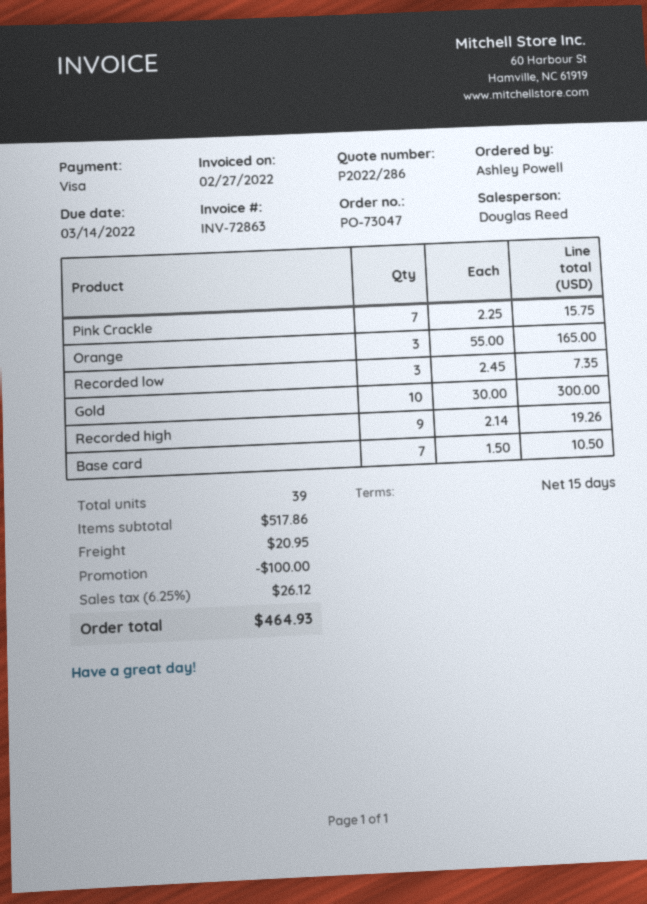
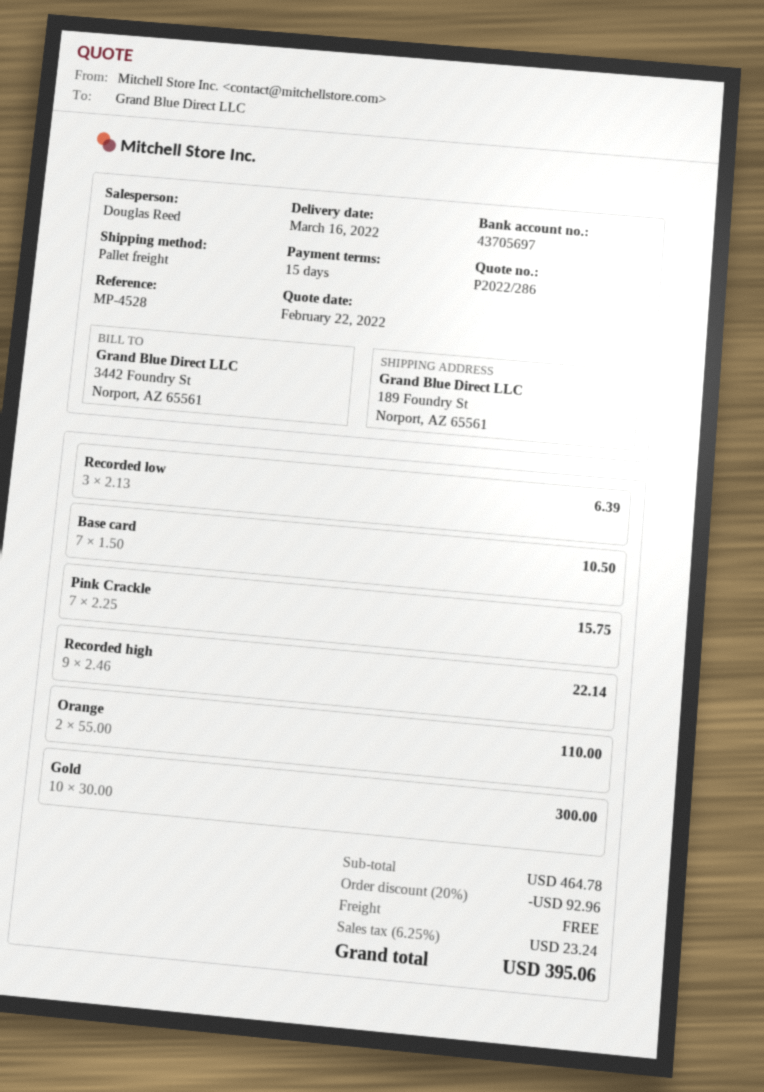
Orange: 3 x 55.00 = 165.00 -> 2 x 55.00 = 110.00
Recorded low: 3 x 2.45 = 7.35 -> 3 x 2.13 = 6.39
Recorded high: 9 x 2.14 = 19.26 -> 9 x 2.46 = 22.14
subtotal: 517.86 -> 464.78
discount: 100.00 -> 92.96
shipping: 20.95 -> 0.00
tax: 6.25% = 26.12 -> 6.25% = 23.24
total: 464.93 -> 395.06

